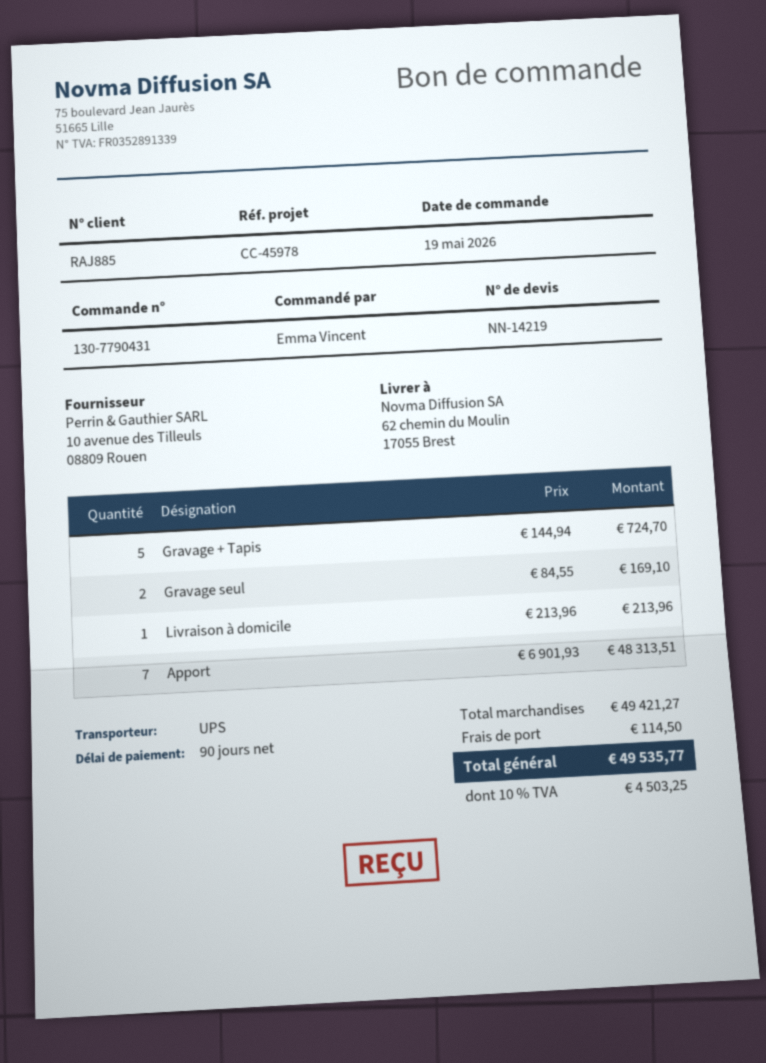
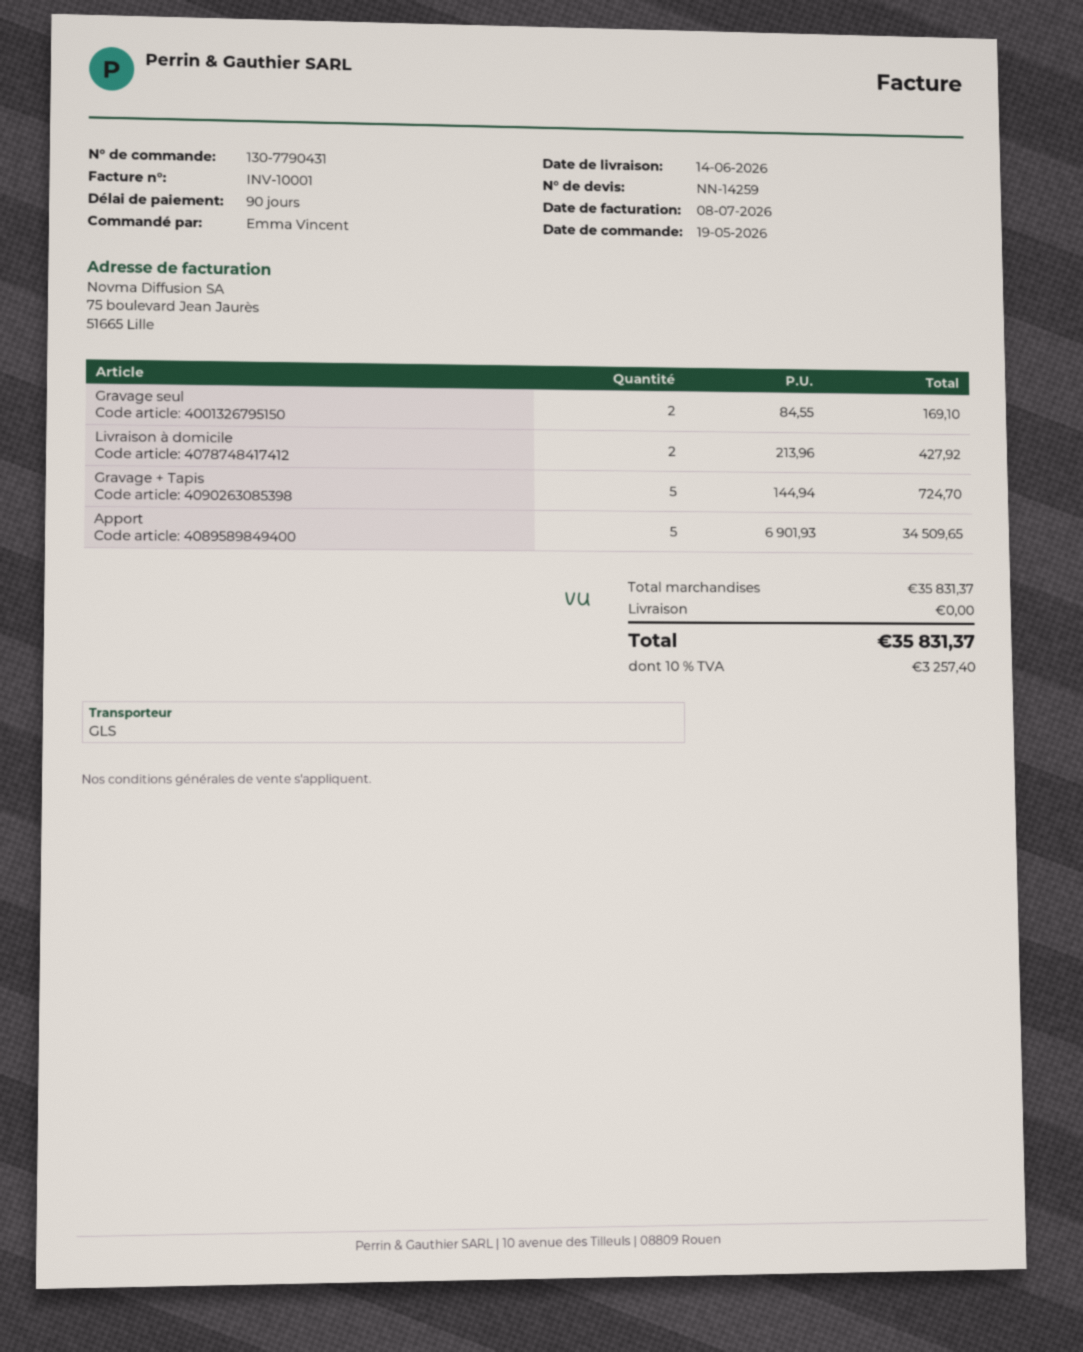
quote number: NN-14219 -> NN-14259
shipping method: UPS -> GLS
Livraison à domicile: 1 x 213.96 = 213.96 -> 2 x 213.96 = 427.92
Apport: 7 x 6901.93 = 48313.51 -> 5 x 6901.93 = 34509.65
subtotal: 49421.27 -> 35831.37
shipping: 114.50 -> 0.00
tax: 10% = 4503.25 -> 10% = 3257.40
total: 49535.77 -> 35831.37

